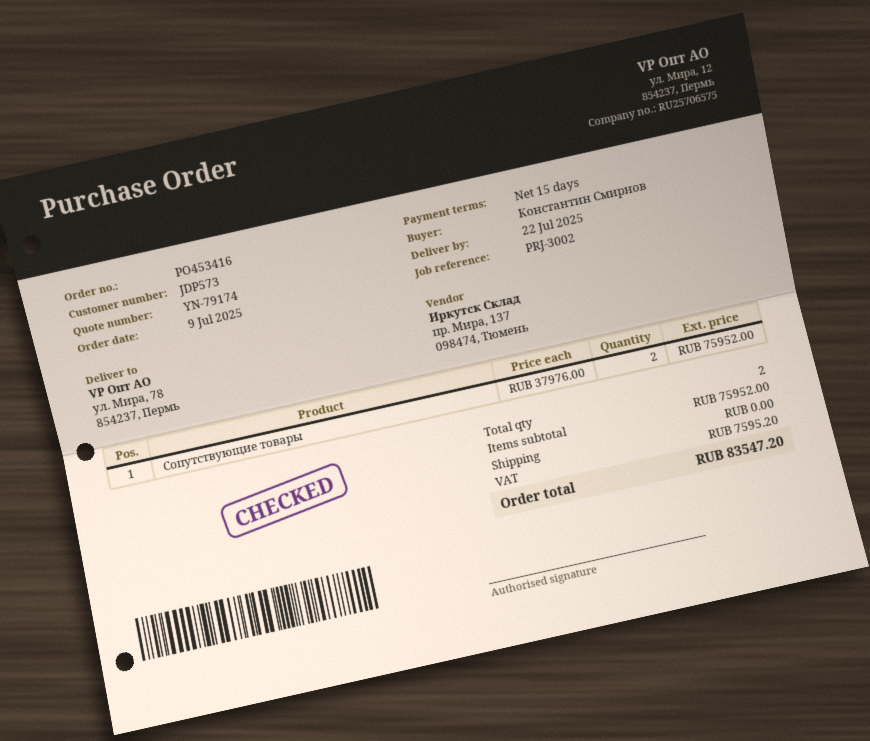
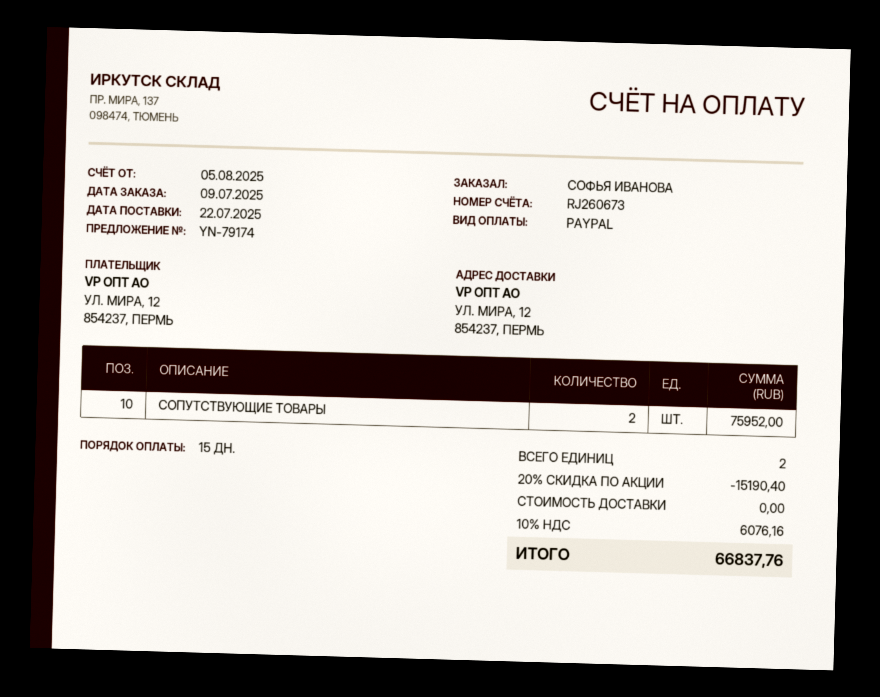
ordered by: Константин Смирнов -> СОФЬЯ ИВАНОВА
ship to: ул. Мира, 78, 854237, Пермь -> УЛ. МИРА, 12, 854237, ПЕРМЬ
discount: none -> 20% = 15190.40
tax: 7595.20 -> 6076.16
total: 83547.20 -> 66837.76

